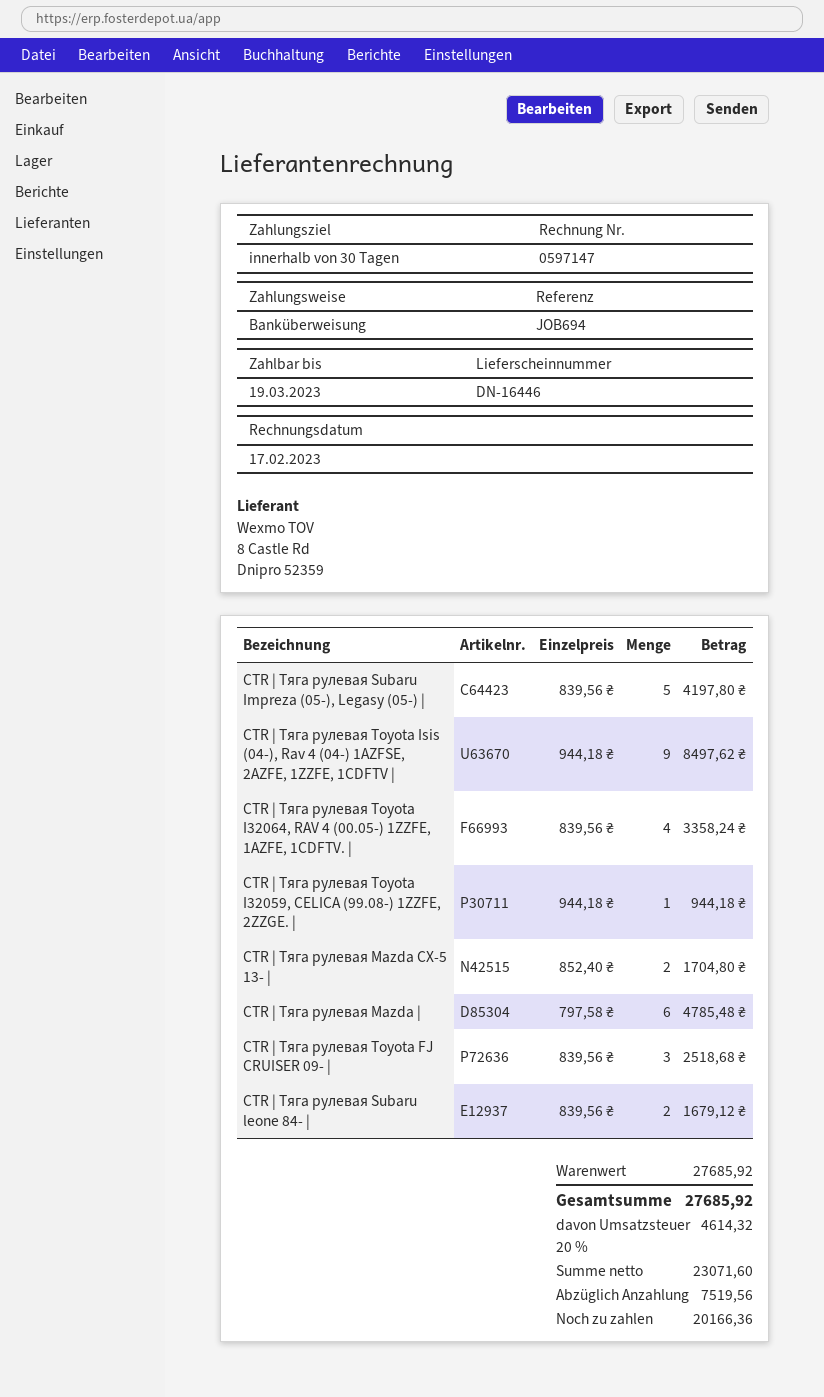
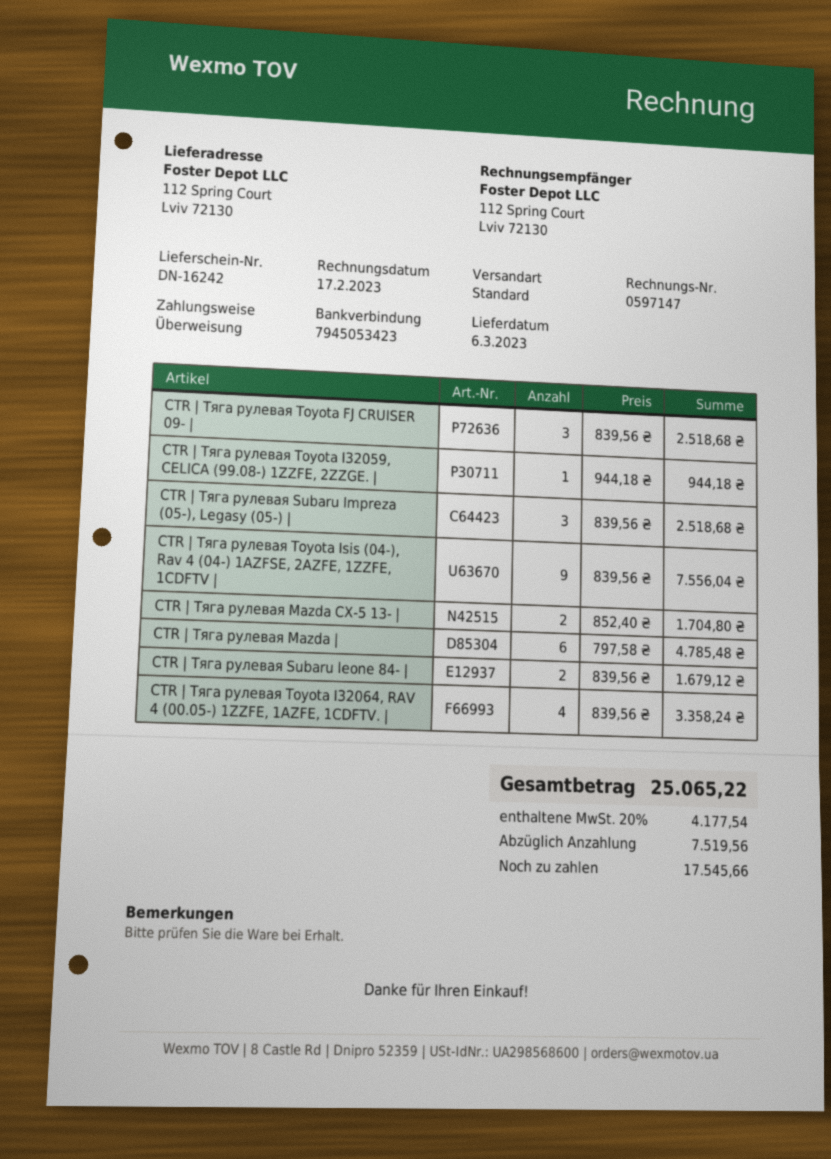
delivery note number: DN-16446 -> DN-16242
CTR | Тяга рулевая Subaru Impreza (05-), Legasy (05-) |: 5 x 839.56 = 4197.80 -> 3 x 839.56 = 2518.68
CTR | Тяга рулевая Toyota Isis (04-), Rav 4 (04-) 1AZFSE, 2AZFE, 1ZZFE, 1CDFTV |: 9 x 944.18 = 8497.62 -> 9 x 839.56 = 7556.04
tax: 20% = 4614.32 -> 20% = 4177.54
total: 27685.92 -> 25065.22
balance: 20166.36 -> 17545.66

